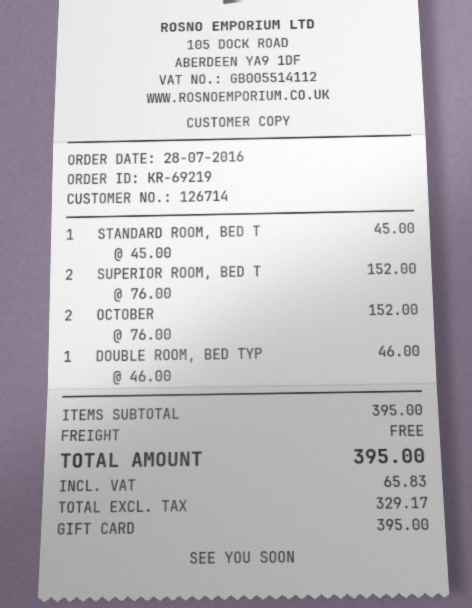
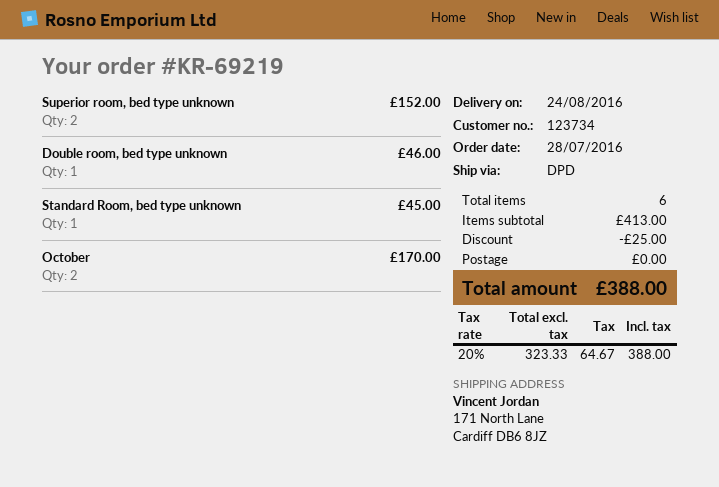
customer number: 126714 -> 123734
OCTOBER: 2 for 152.00 -> 2 for 170.00
subtotal: 395.00 -> 413.00
discount: none -> 25.00
net: 329.17 -> 323.33
tax: 65.83 -> 64.67
total: 395.00 -> 388.00

